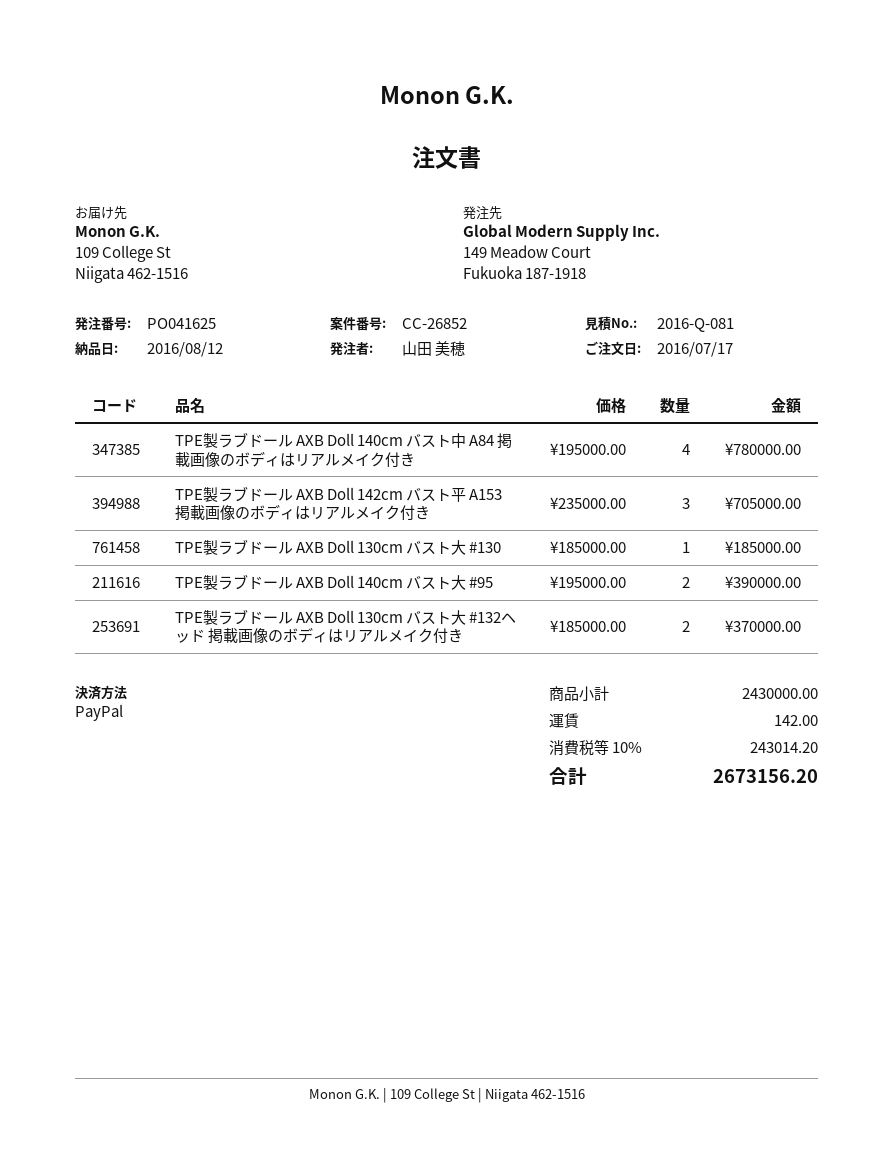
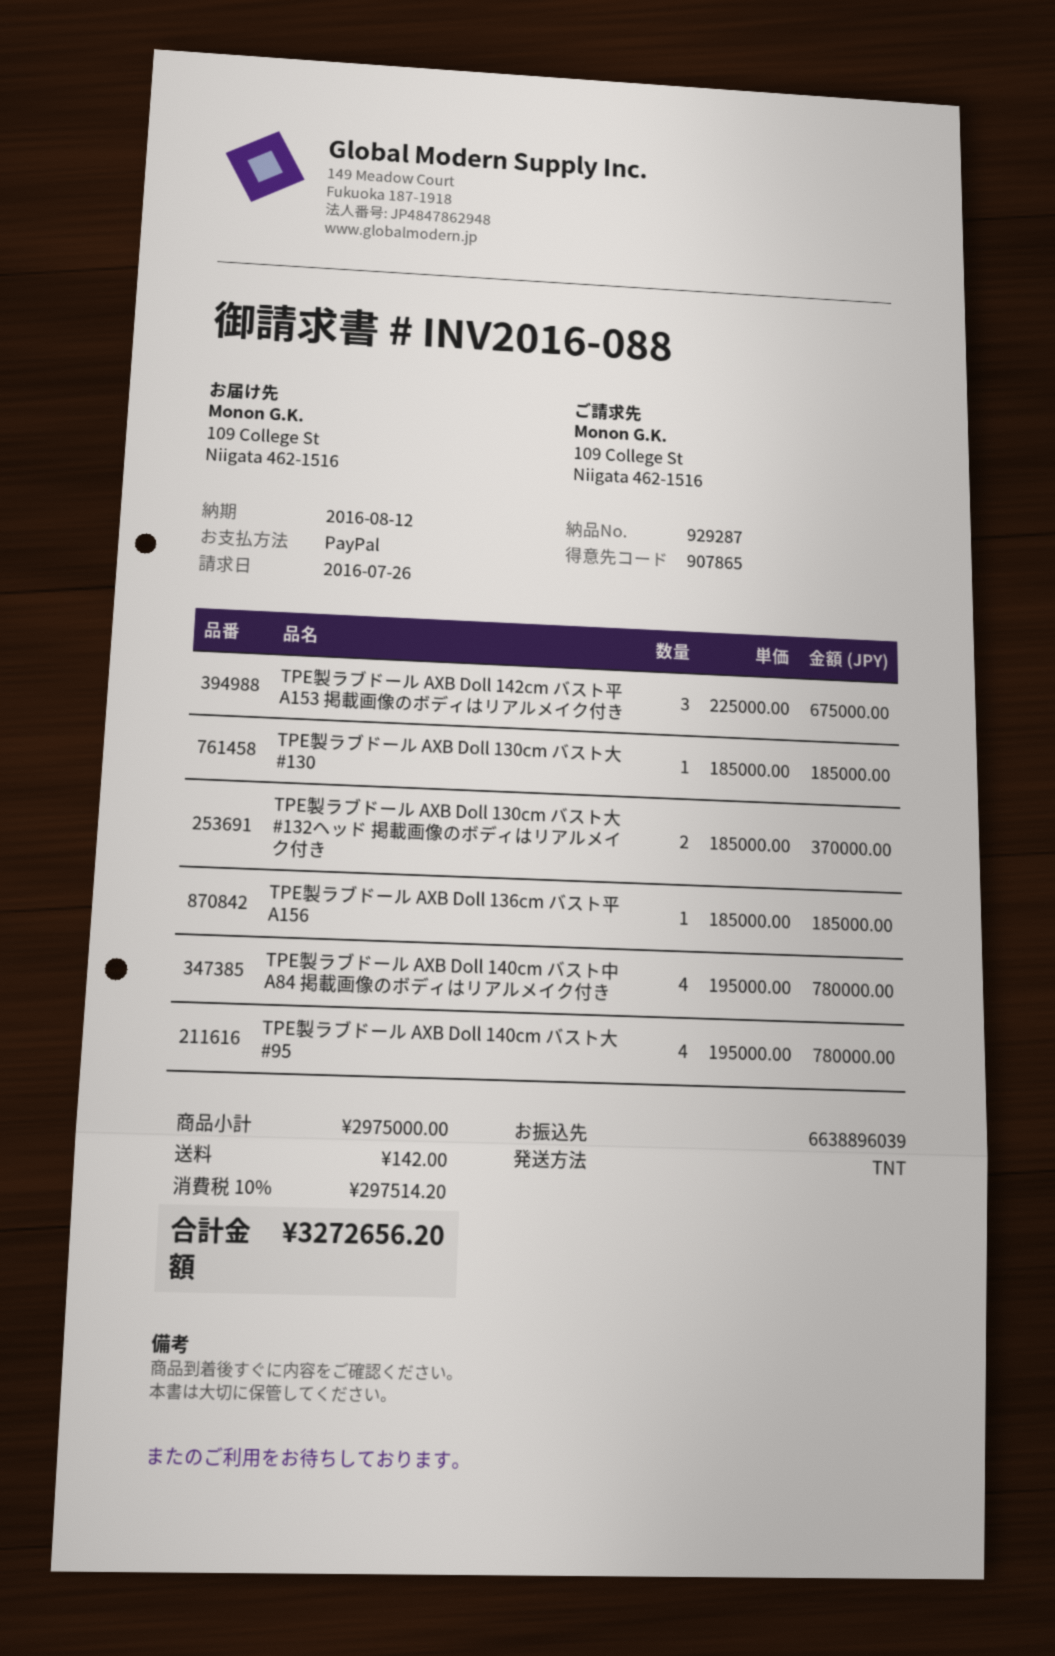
TPE製ラブドール AXB Doll 142cm バスト平 A153 掲載画像のボディはリアルメイク付き: 3 x 235000.00 = 705000.00 -> 3 x 225000.00 = 675000.00
TPE製ラブドール AXB Doll 140cm バスト大 #95: 2 x 195000.00 = 390000.00 -> 4 x 195000.00 = 780000.00
TPE製ラブドール AXB Doll 136cm バスト平 A156: none -> 1 x 185000.00 = 185000.00
subtotal: 2430000.00 -> 2975000.00
tax: 10% = 243014.20 -> 10% = 297514.20
total: 2673156.20 -> 3272656.20

